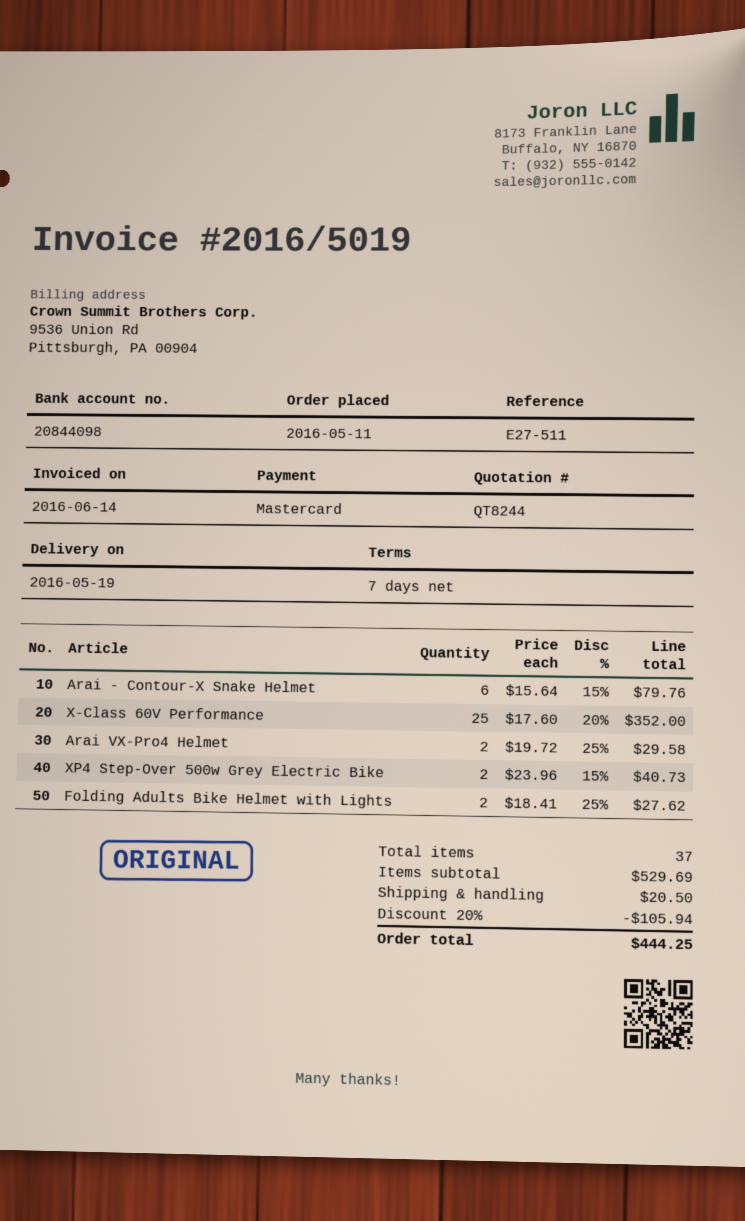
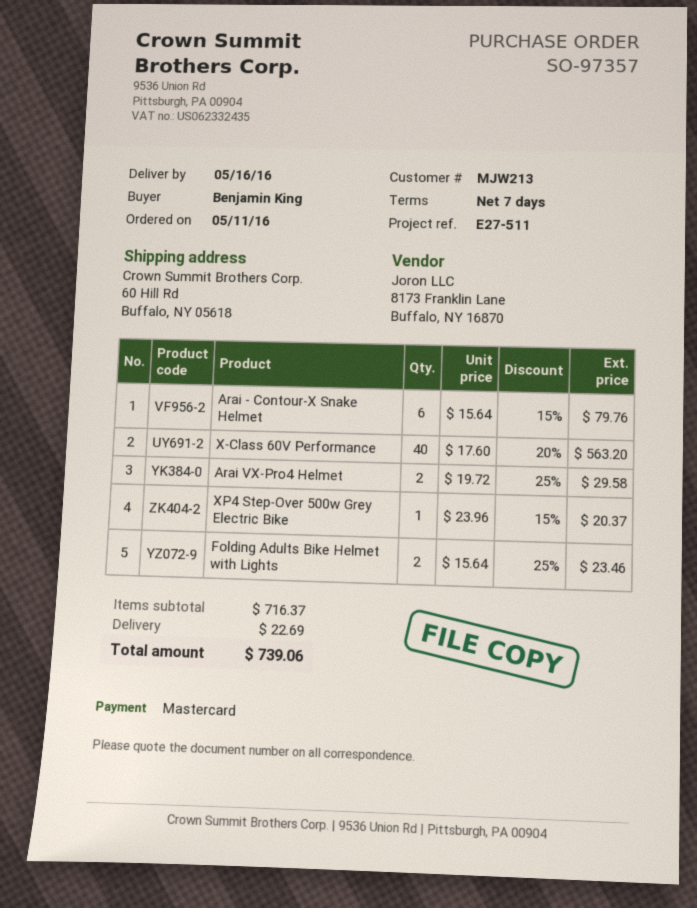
delivery date: 2016-05-19 -> 2016-05-16
X-Class 60V Performance: 25 x 17.60 - 20% = 352.00 -> 40 x 17.60 - 20% = 563.20
XP4 Step-Over 500w Grey Electric Bike: 2 x 23.96 - 15% = 40.73 -> 1 x 23.96 - 15% = 20.37
Folding Adults Bike Helmet with Lights: 2 x 18.41 - 25% = 27.62 -> 2 x 15.64 - 25% = 23.46
subtotal: 529.69 -> 716.37
discount: 20% = 105.94 -> none
shipping: 20.50 -> 22.69
total: 444.25 -> 739.06

